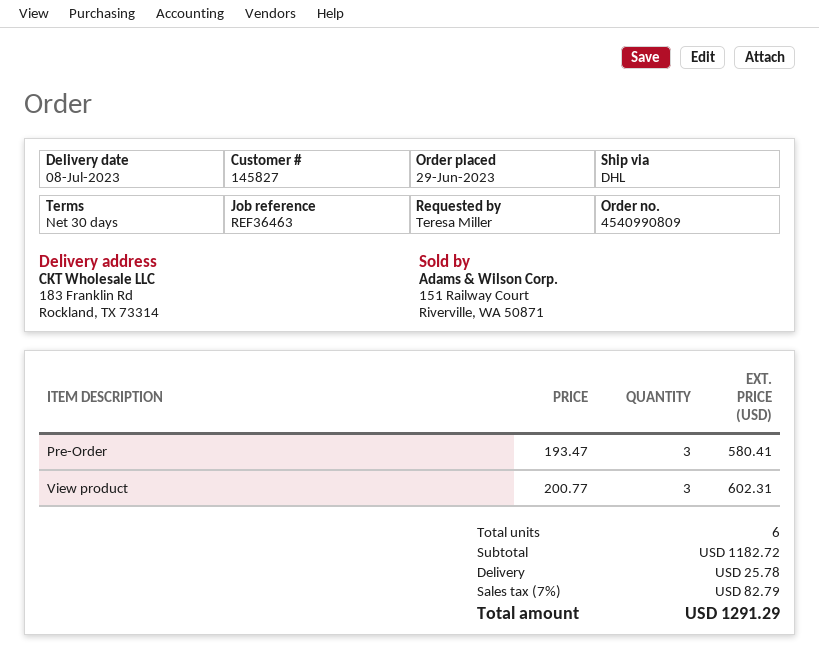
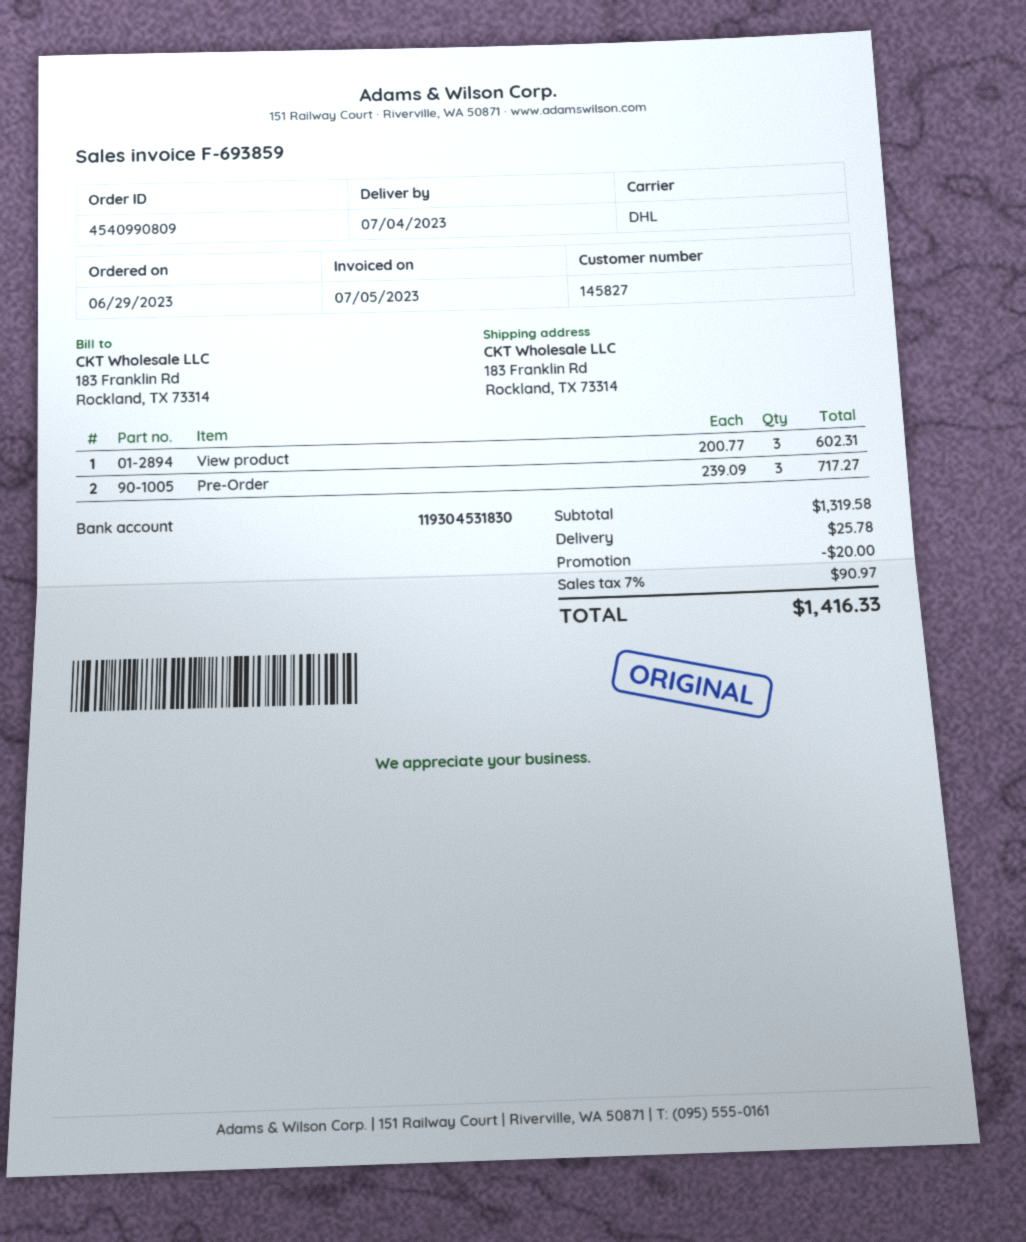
delivery date: 2023-07-08 -> 2023-07-04
Pre-Order: 3 x 193.47 = 580.41 -> 3 x 239.09 = 717.27
subtotal: 1182.72 -> 1319.58
discount: none -> 20.00
tax: 7% = 82.79 -> 7% = 90.97
total: 1291.29 -> 1416.33

